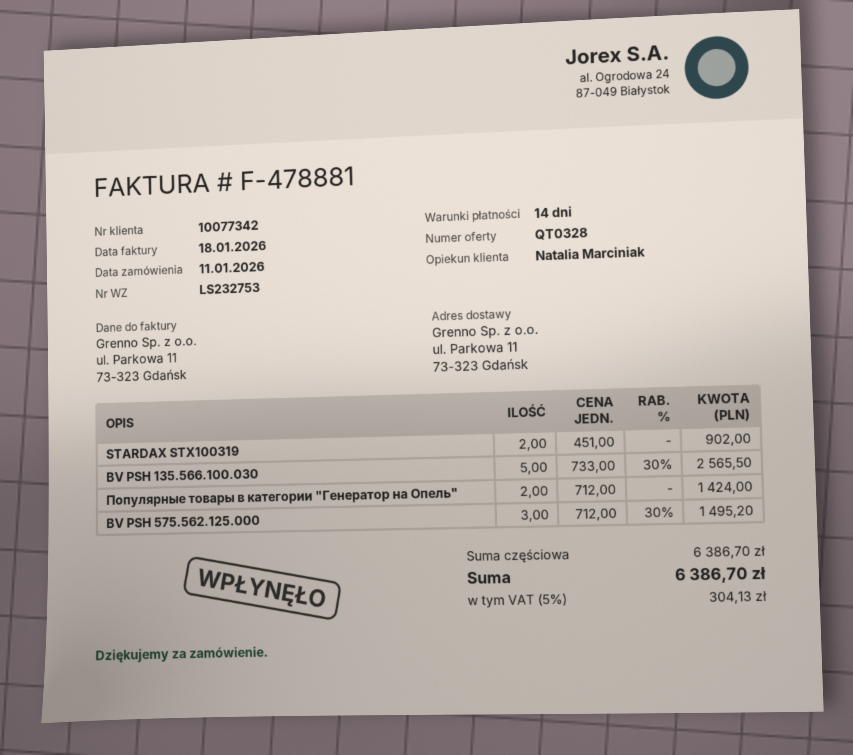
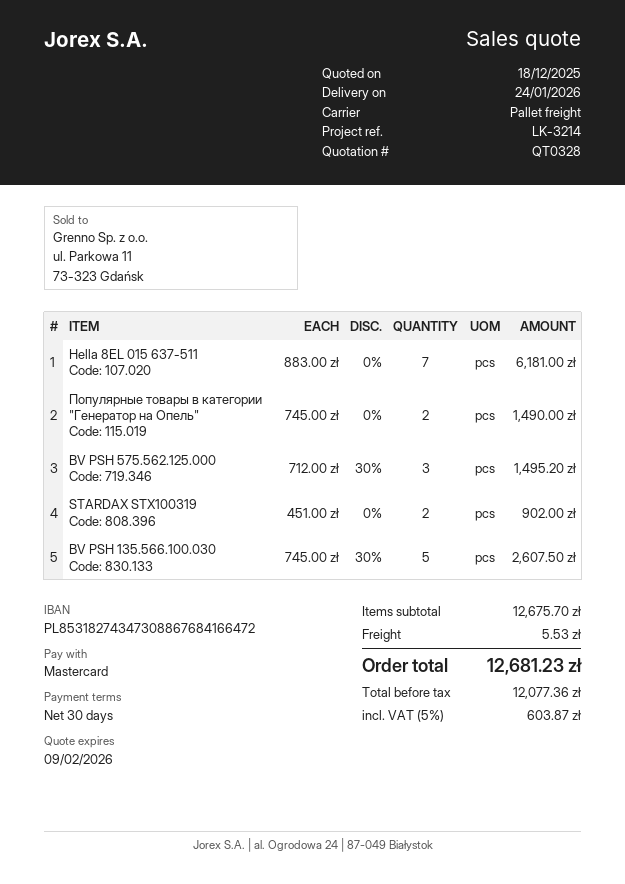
payment terms: 14 days -> 30 days
BV PSH 135.566.100.030: 5 x 733.00 - 30% = 2565.50 -> 5 x 745.00 - 30% = 2607.50
Популярные товары в категории "Генератор на Опель": 2 x 712.00 = 1424.00 -> 2 x 745.00 = 1490.00
Hella 8EL 015 637-511: none -> 7 x 883.00 = 6181.00
subtotal: 6386.70 -> 12675.70
shipping: none -> 5.53
tax: 5% = 304.13 -> 5% = 603.87
total: 6386.70 -> 12681.23

